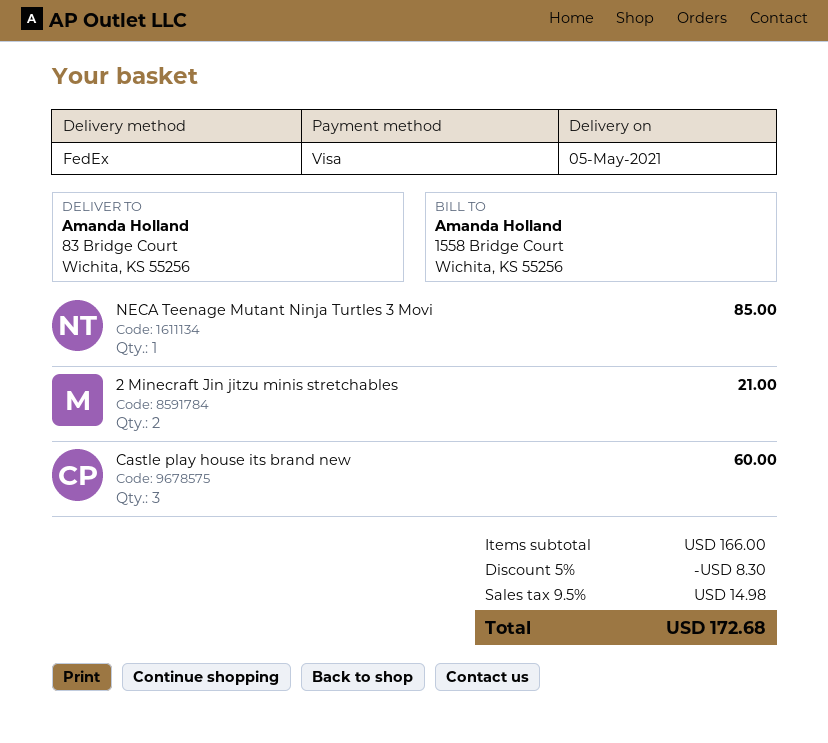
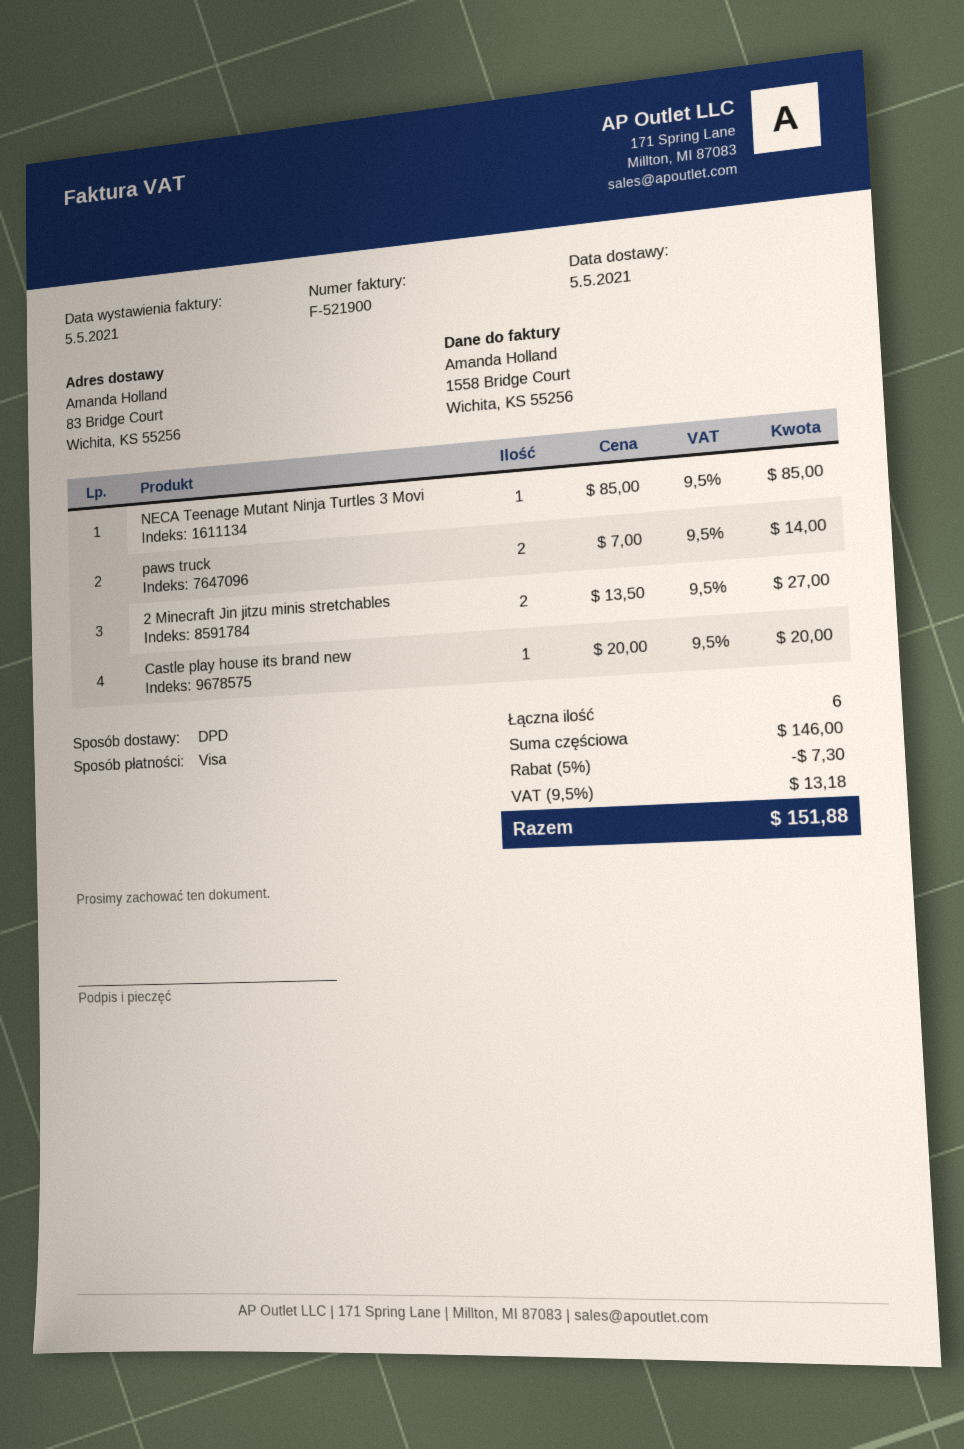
shipping method: FedEx -> DPD
2 Minecraft Jin jitzu minis stretchables: 2 for 21.00 -> 2 for 27.00
Castle play house its brand new: 3 for 60.00 -> 1 for 20.00
paws truck: none -> 2 for 14.00
subtotal: 166.00 -> 146.00
discount: 5% = 8.30 -> 5% = 7.30
tax: 9.5% = 14.98 -> 9.5% = 13.18
total: 172.68 -> 151.88

